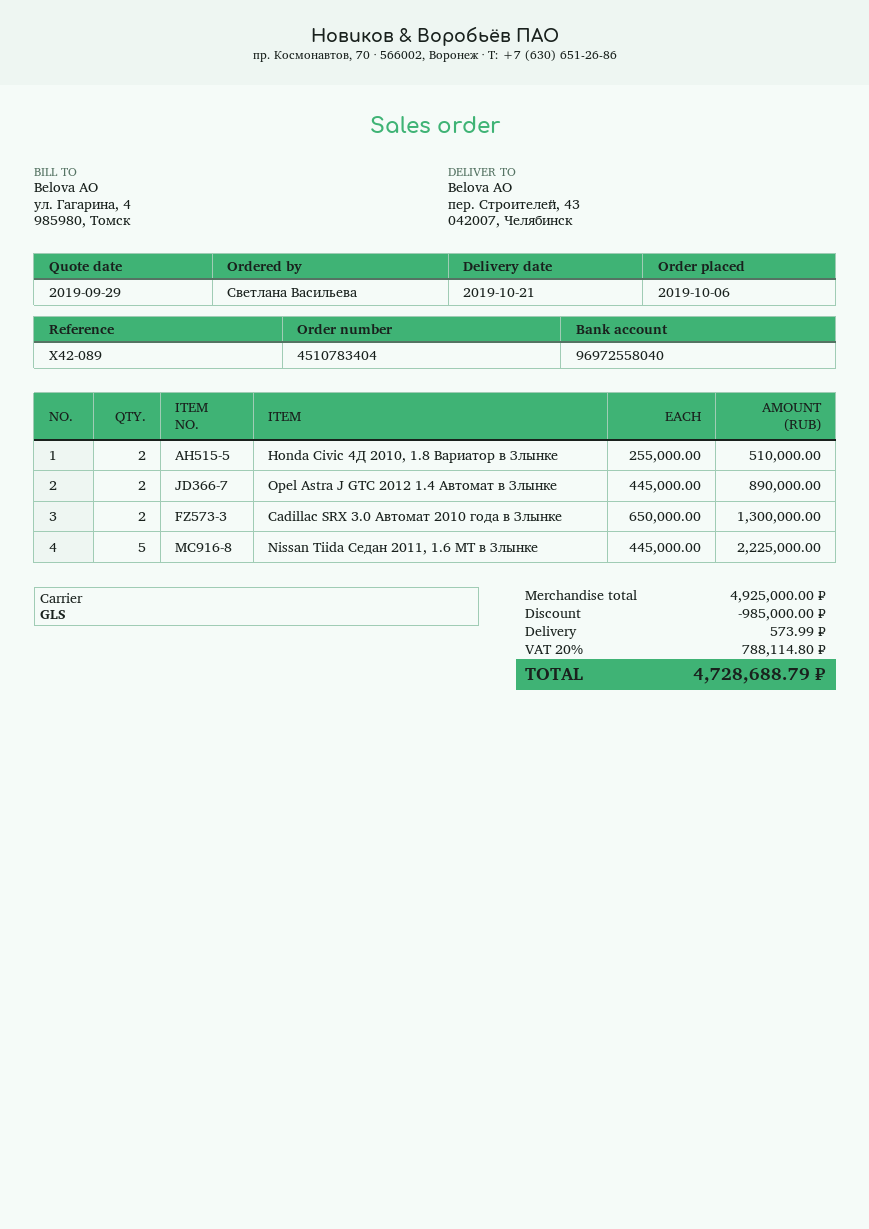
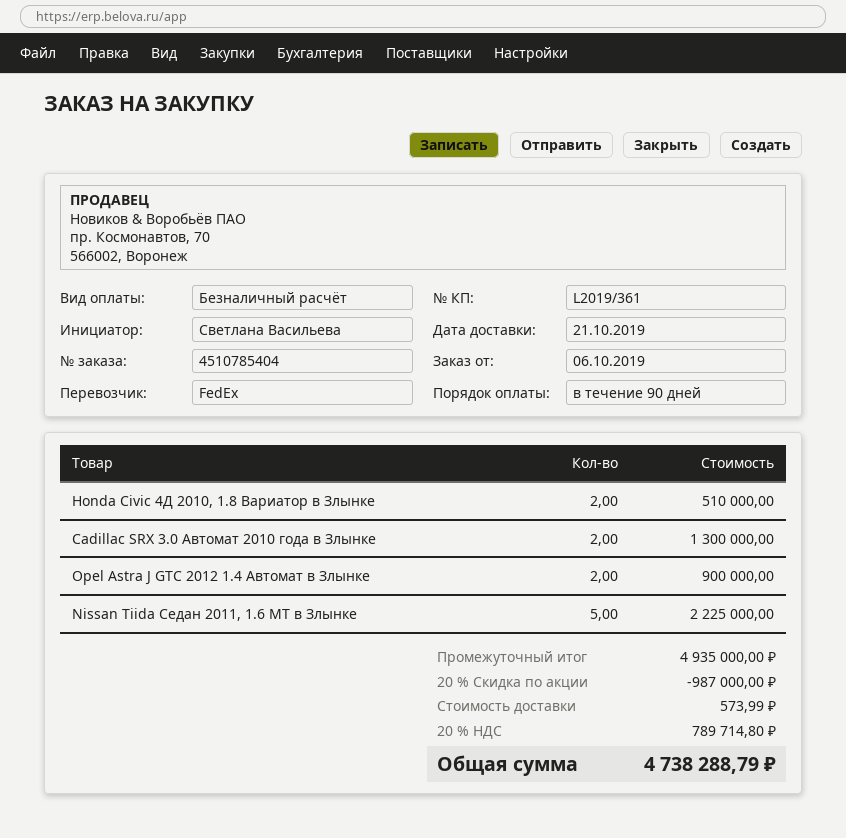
order number: 4510783404 -> 4510785404
shipping method: GLS -> FedEx
Opel Astra J GTC 2012 1.4 Автомат в Злынке: 2 for 890000.00 -> 2 for 900000.00
subtotal: 4925000.00 -> 4935000.00
discount: 985000.00 -> 987000.00
tax: 20% = 788114.80 -> 20% = 789714.80
total: 4728688.79 -> 4738288.79

